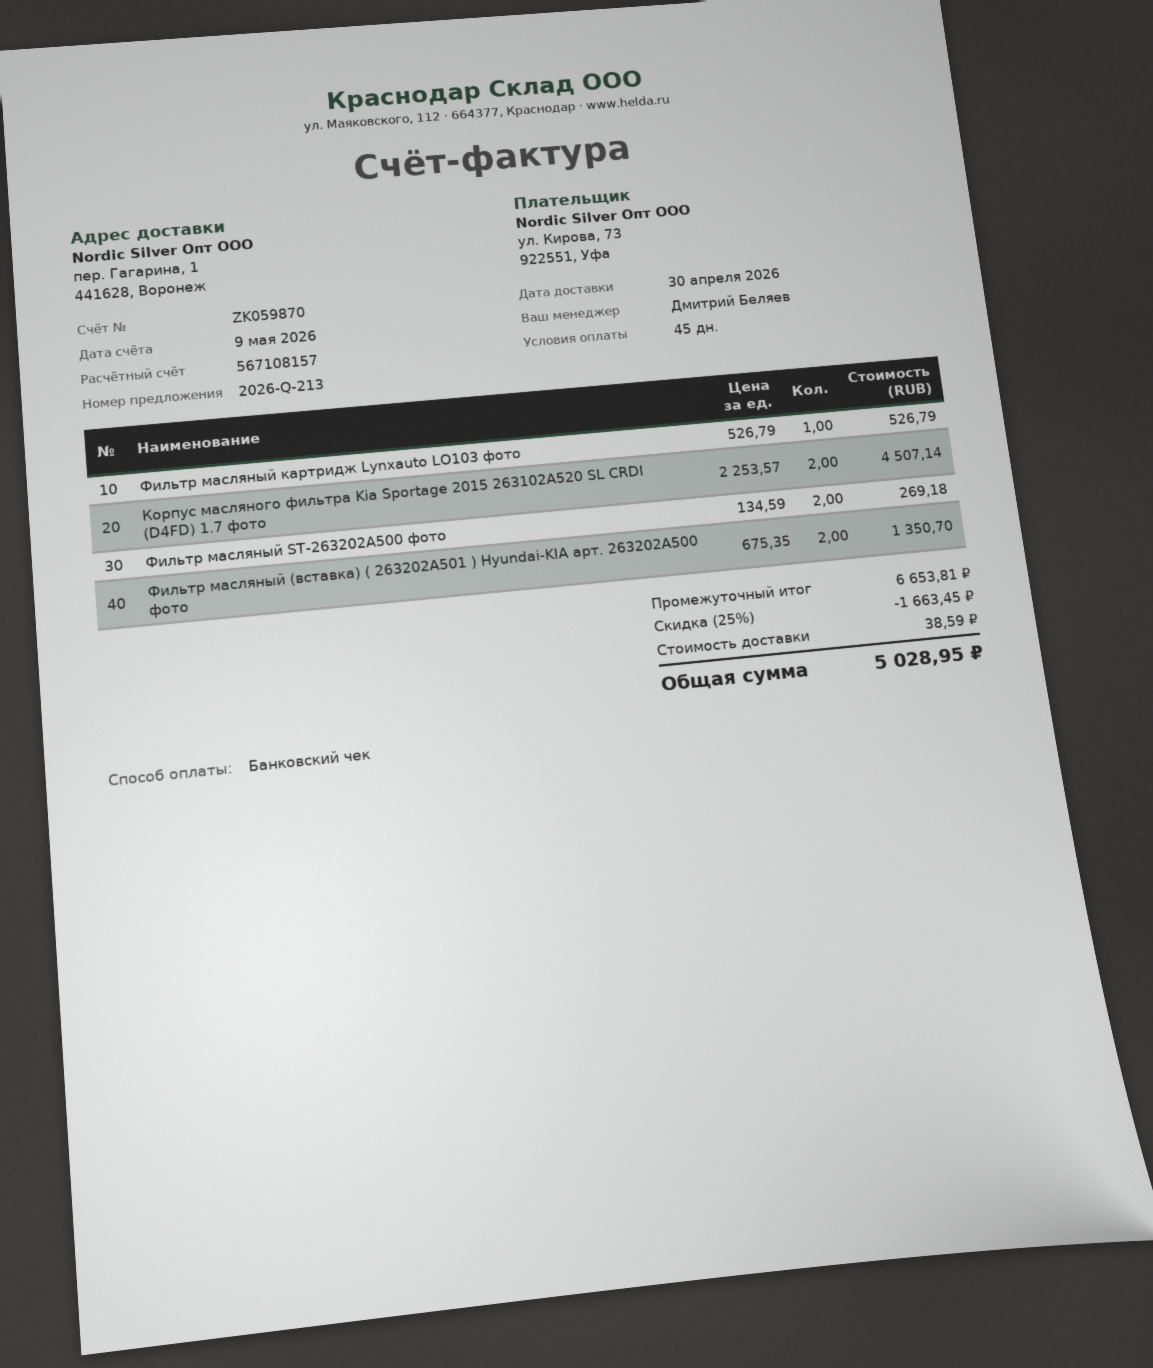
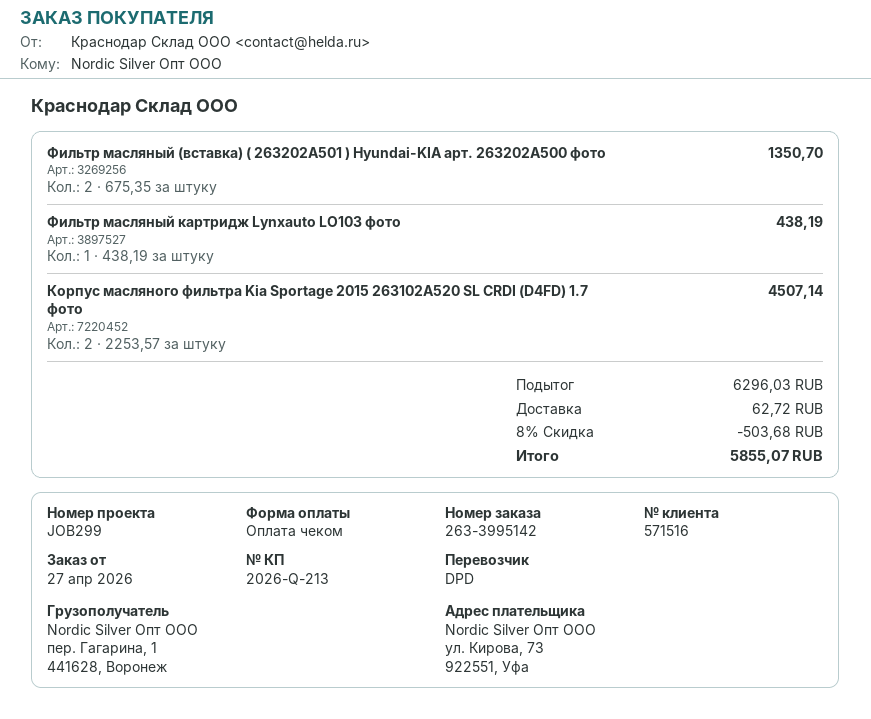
Фильтр масляный картридж Lynxauto LO103 фото: 1 x 526.79 = 526.79 -> 1 x 438.19 = 438.19
Фильтр масляный ST-263202A500 фото: 2 x 134.59 = 269.18 -> none
subtotal: 6653.81 -> 6296.03
discount: 25% = 1663.45 -> 8% = 503.68
shipping: 38.59 -> 62.72
total: 5028.95 -> 5855.07

